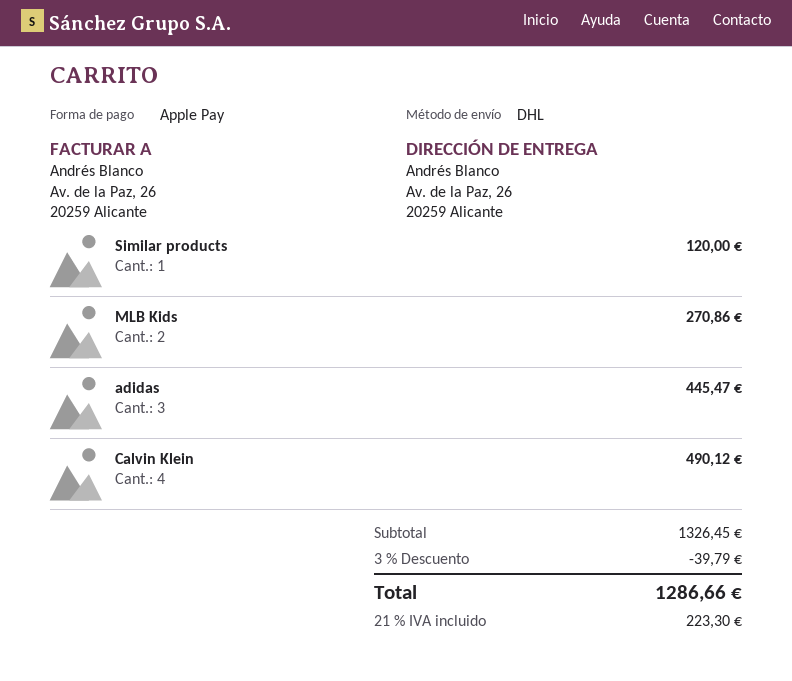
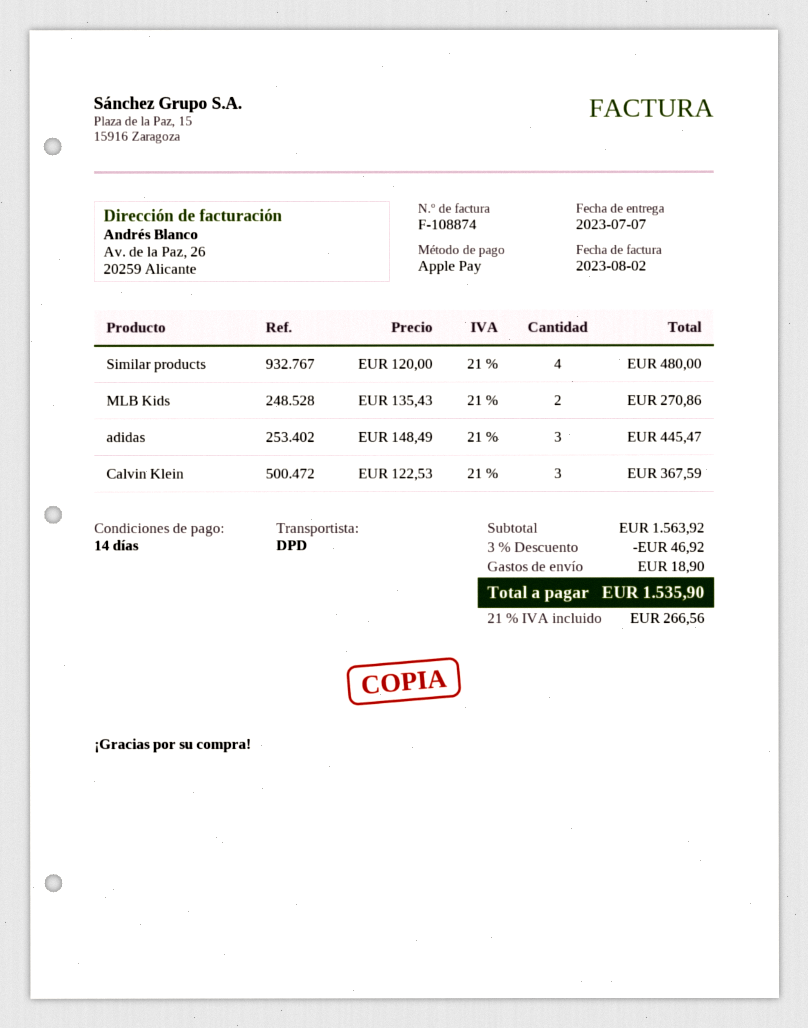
shipping method: DHL -> DPD
Similar products: 1 for 120.00 -> 4 for 480.00
Calvin Klein: 4 for 490.12 -> 3 for 367.59
subtotal: 1326.45 -> 1563.92
discount: 3% = 39.79 -> 3% = 46.92
shipping: none -> 18.90
tax: 21% = 223.30 -> 21% = 266.56
total: 1286.66 -> 1535.90

